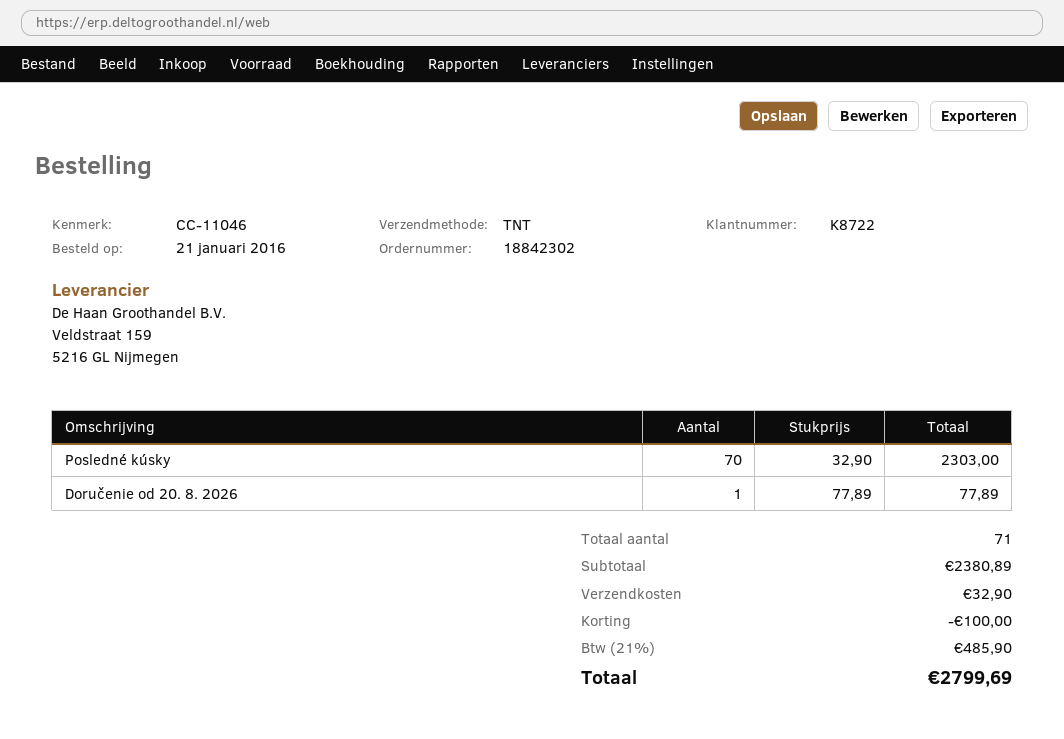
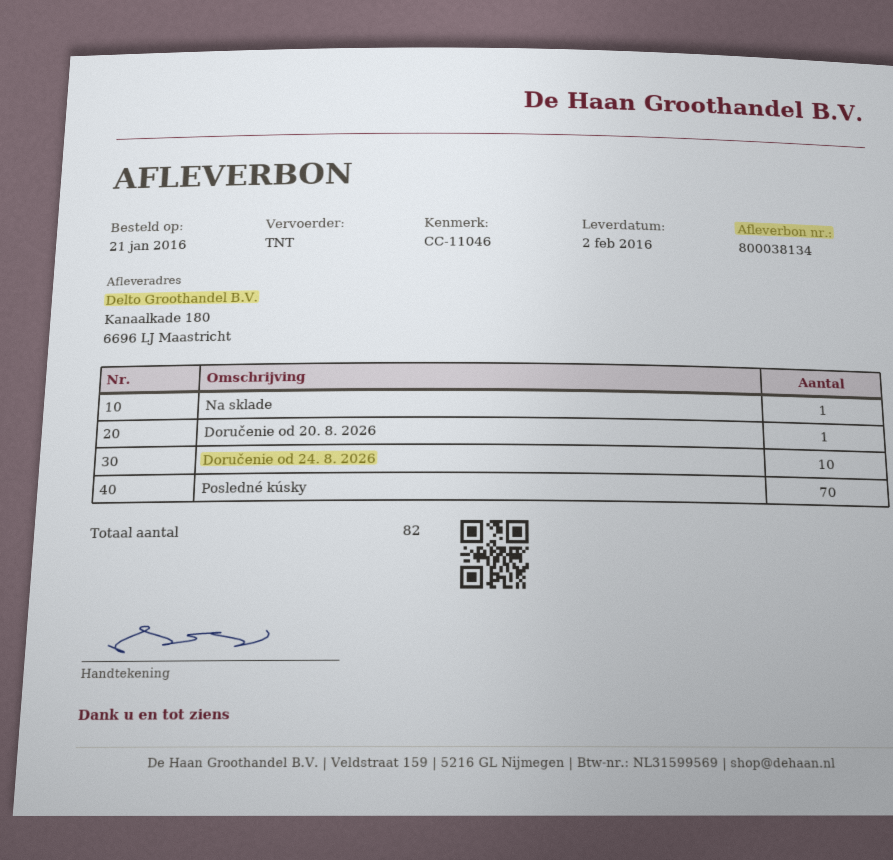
Na sklade: none -> 1
Doručenie od 24. 8. 2026: none -> 10
total quantity: 71 -> 82

